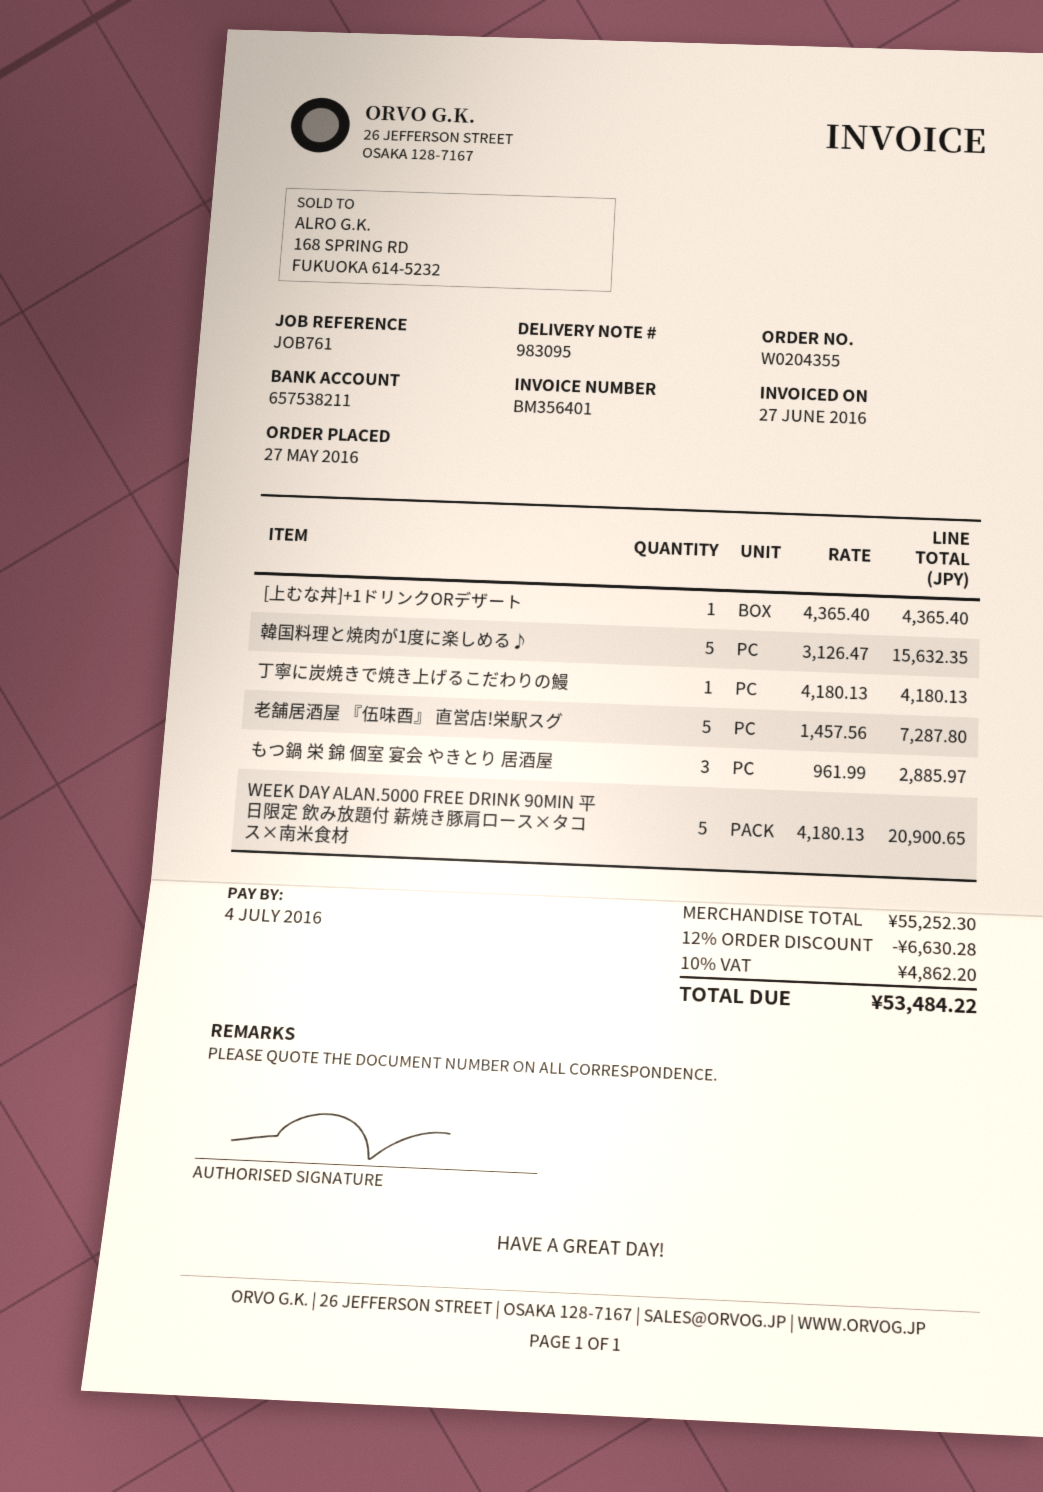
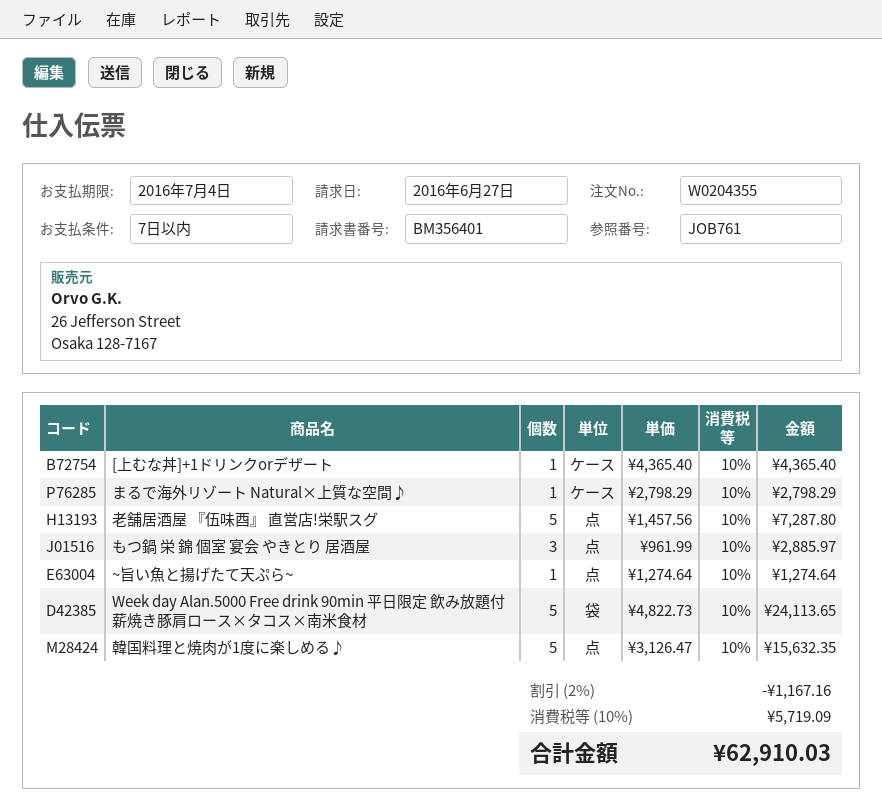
丁寧に炭焼きで焼き上げるこだわりの鰻: 1 x 4180.13 = 4180.13 -> none
WEEK DAY ALAN.5000 FREE DRINK 90MIN 平日限定 飲み放題付 薪焼き豚肩ロース×タコス×南米食材: 5 x 4180.13 = 20900.65 -> 5 x 4822.73 = 24113.65
まるで海外リゾート Natural×上質な空間♪: none -> 1 x 2798.29 = 2798.29
~旨い魚と揚げたて天ぷら~: none -> 1 x 1274.64 = 1274.64
discount: 12% = 6630.28 -> 2% = 1167.16
tax: 10% = 4862.20 -> 10% = 5719.09
total: 53484.22 -> 62910.03

